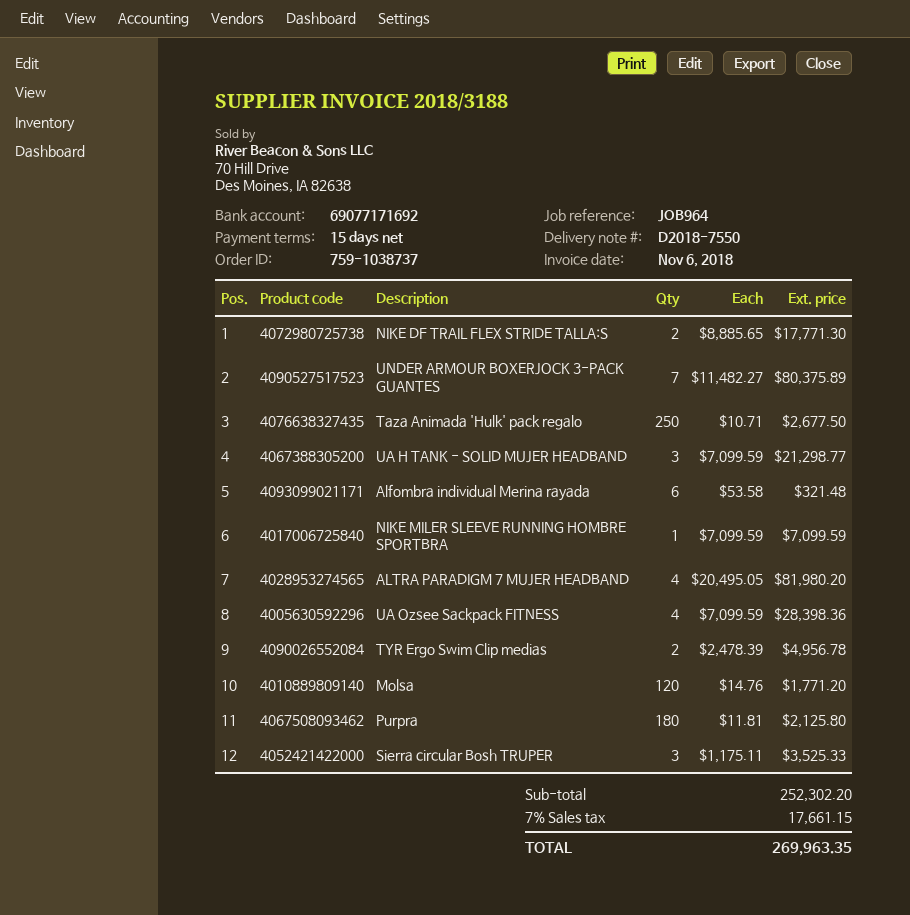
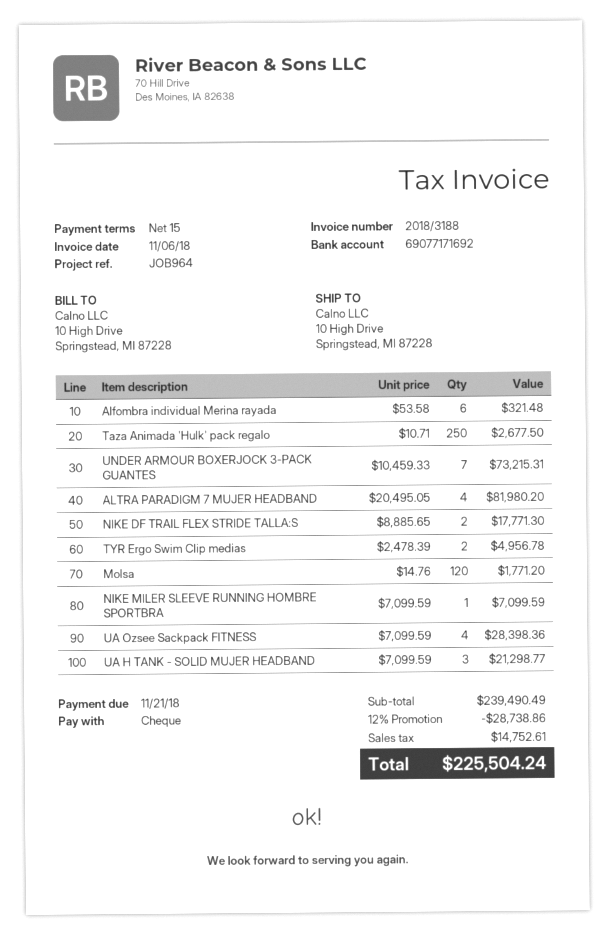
UNDER ARMOUR BOXERJOCK 3-PACK GUANTES: 7 x 11482.27 = 80375.89 -> 7 x 10459.33 = 73215.31
Purpra: 180 x 11.81 = 2125.80 -> none
Sierra circular Bosh TRUPER: 3 x 1175.11 = 3525.33 -> none
subtotal: 252302.20 -> 239490.49
discount: none -> 12% = 28738.86
tax: 17661.15 -> 14752.61
total: 269963.35 -> 225504.24

